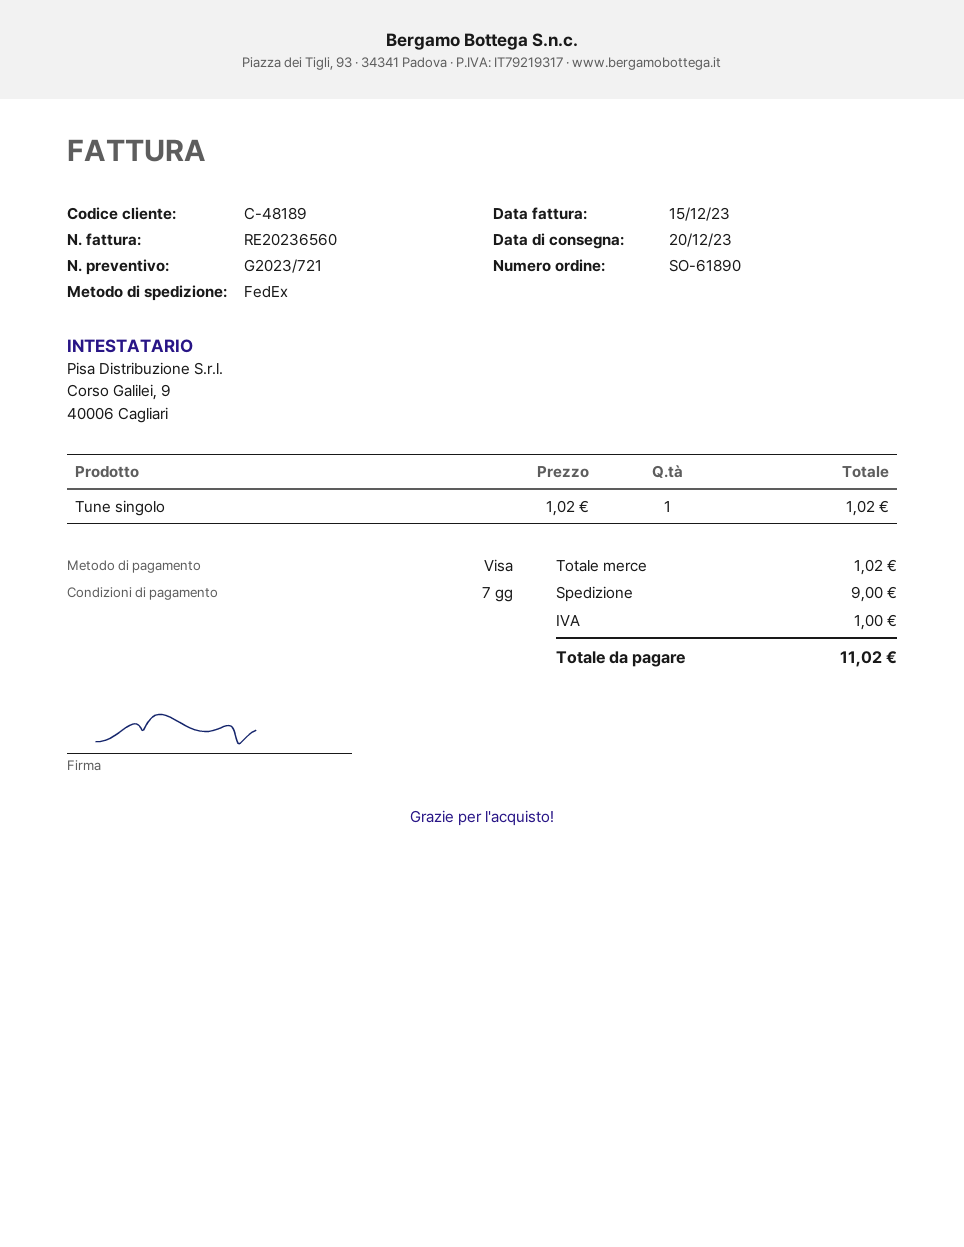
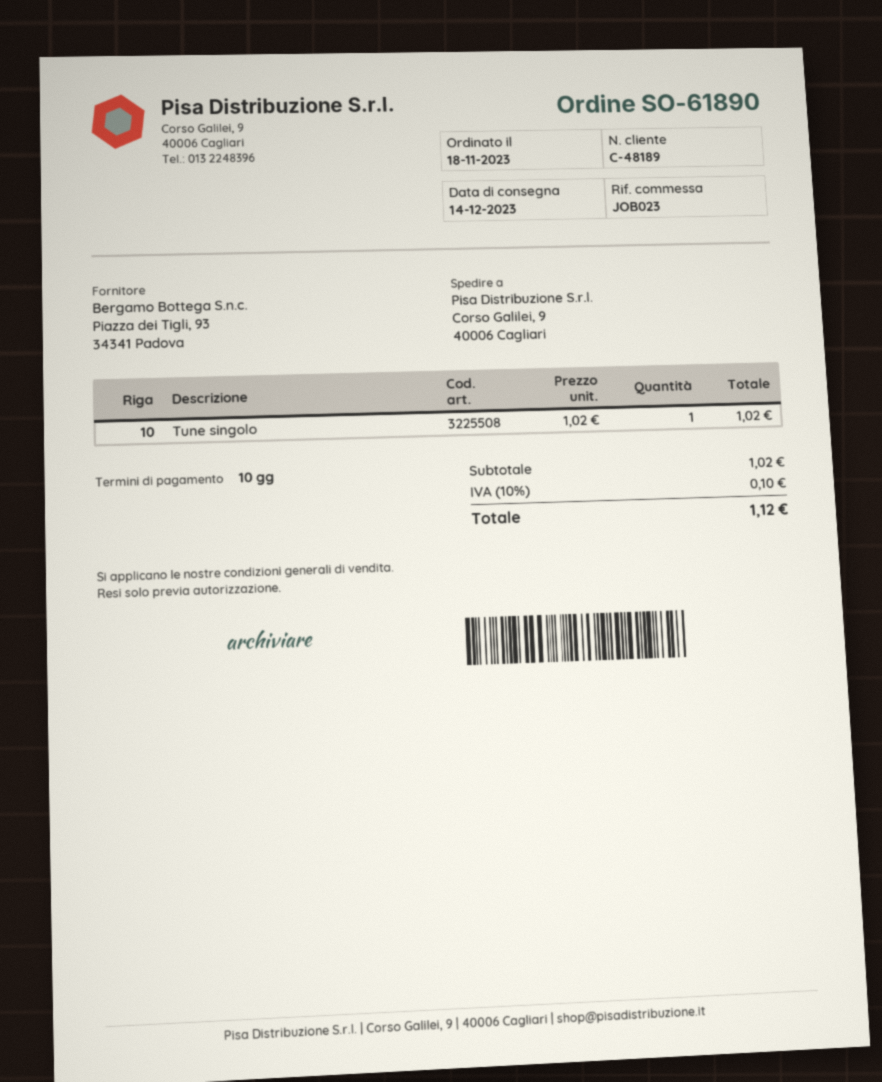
delivery date: 2023-12-20 -> 2023-12-14
payment terms: 7 days -> 10 days
shipping: 9.00 -> none
tax: 1.00 -> 0.10
total: 11.02 -> 1.12

